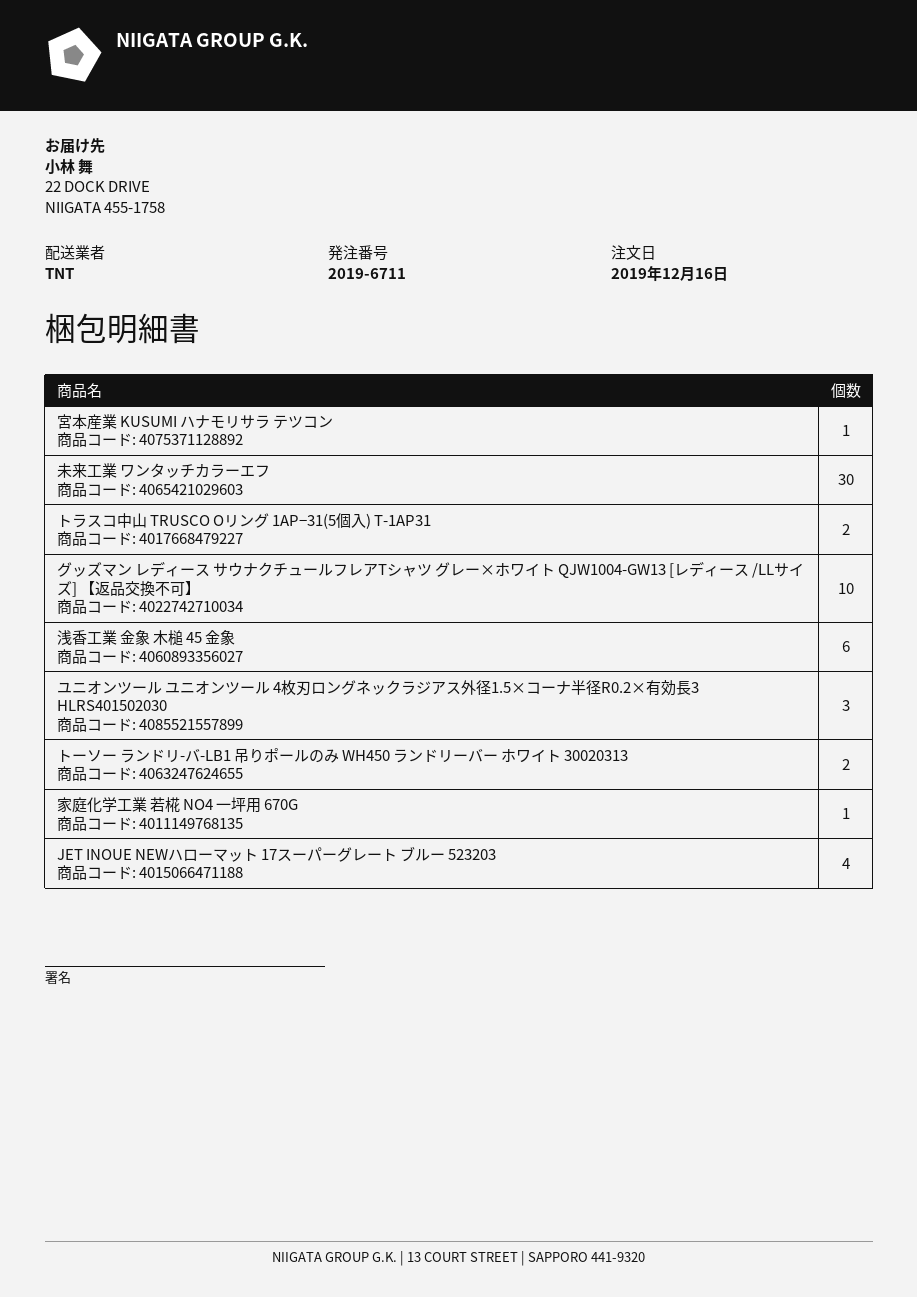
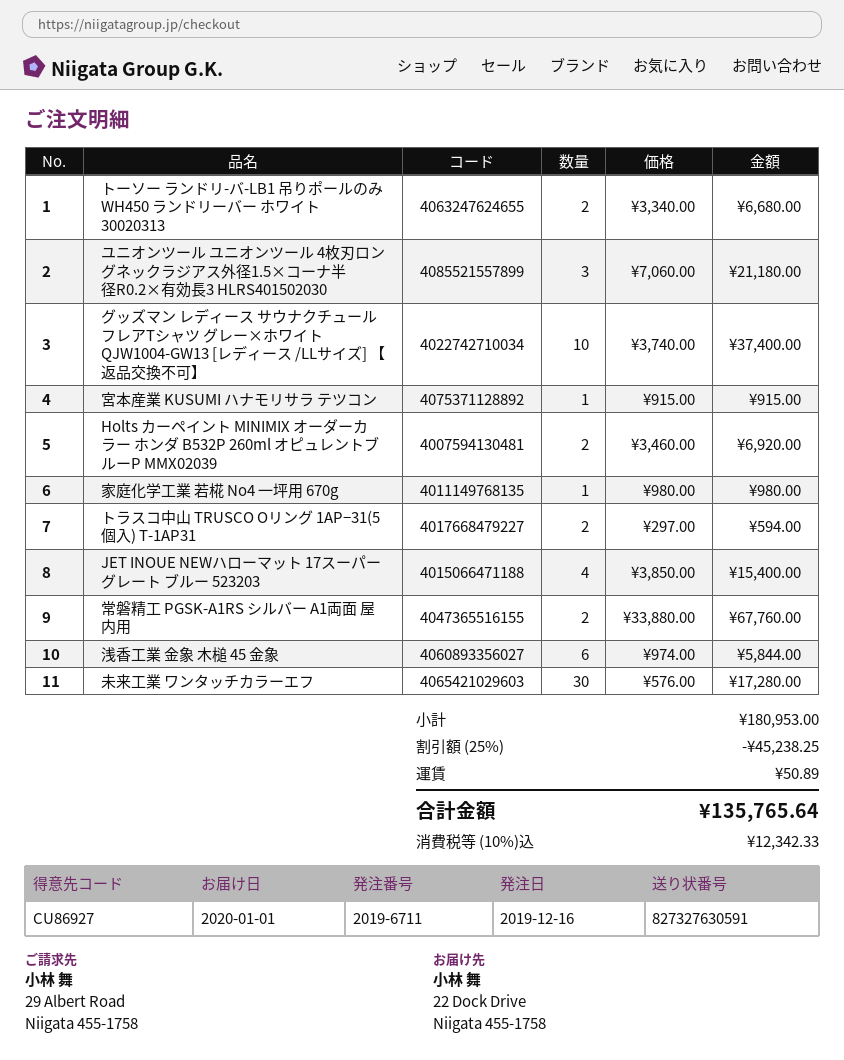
Holts カーペイント MINIMIX オーダーカラー ホンダ B532P 260ml オピュレントブルーP MMX02039: none -> 2
常磐精工 PGSK-A1RS シルバー A1両面 屋内用: none -> 2

